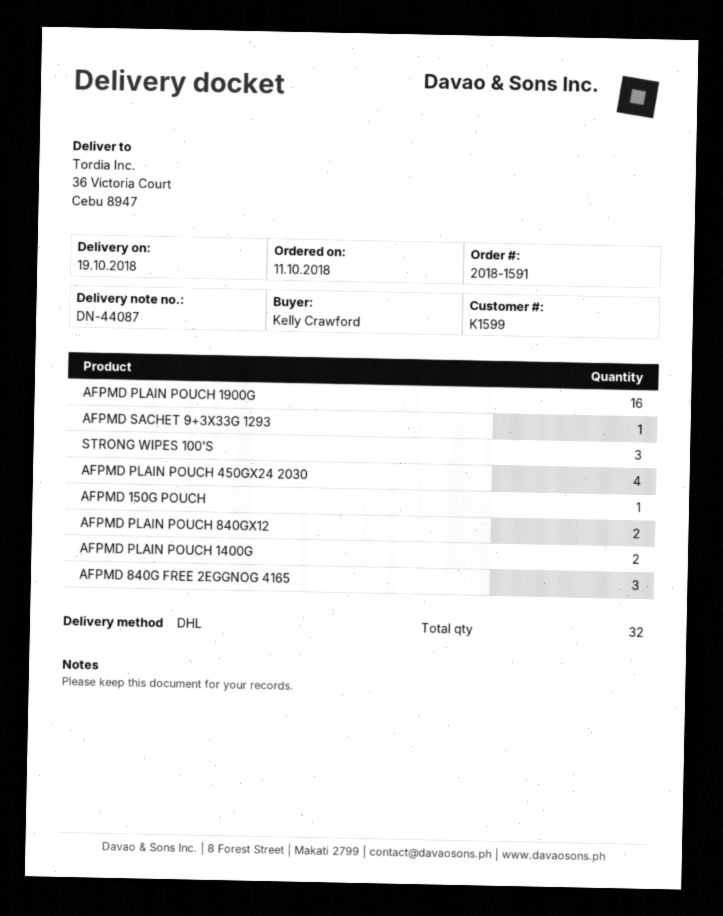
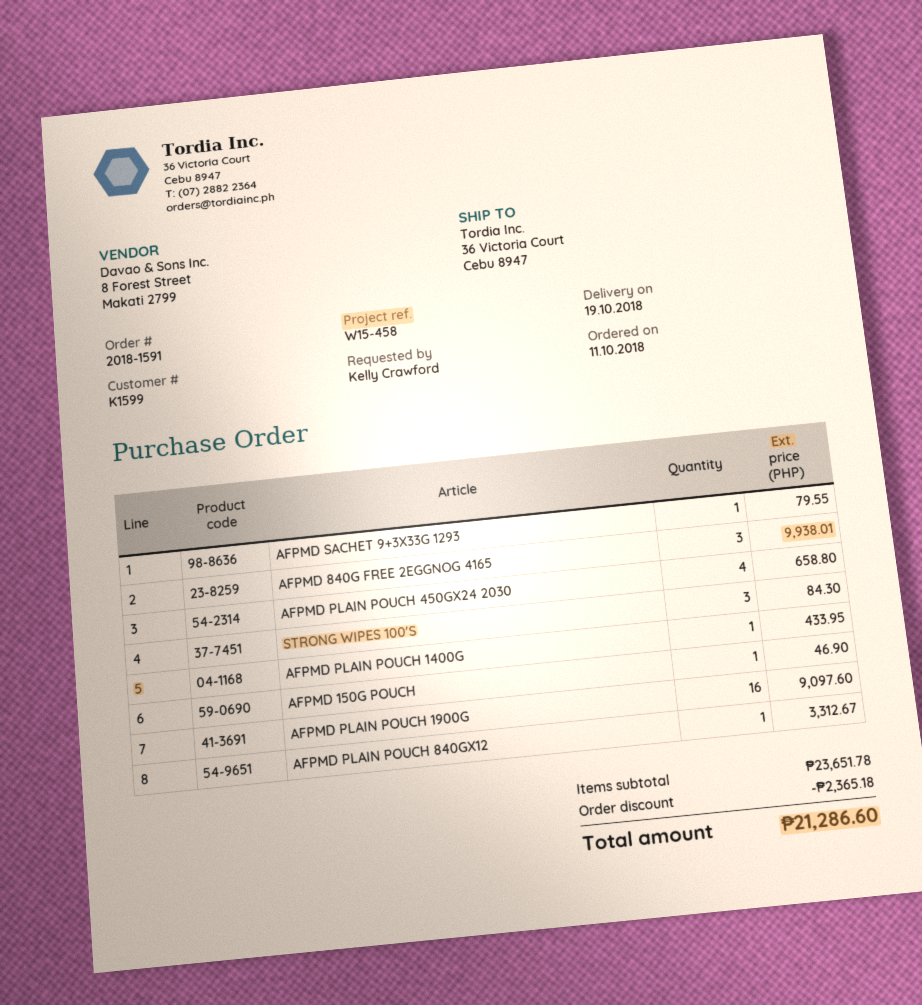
AFPMD PLAIN POUCH 840GX12: 2 -> 1
AFPMD PLAIN POUCH 1400G: 2 -> 1

